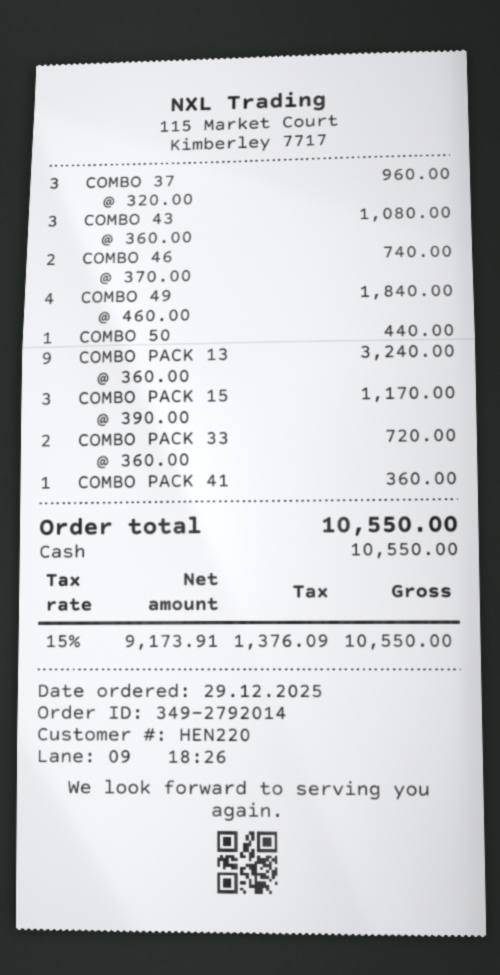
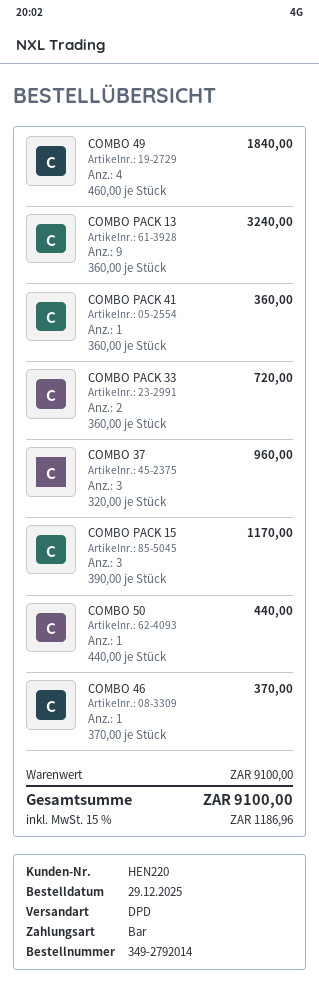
COMBO 43: 3 x 360.00 = 1080.00 -> none
COMBO 46: 2 x 370.00 = 740.00 -> 1 x 370.00 = 370.00
tax: 15% = 1376.09 -> 15% = 1186.96
total: 10550.00 -> 9100.00

